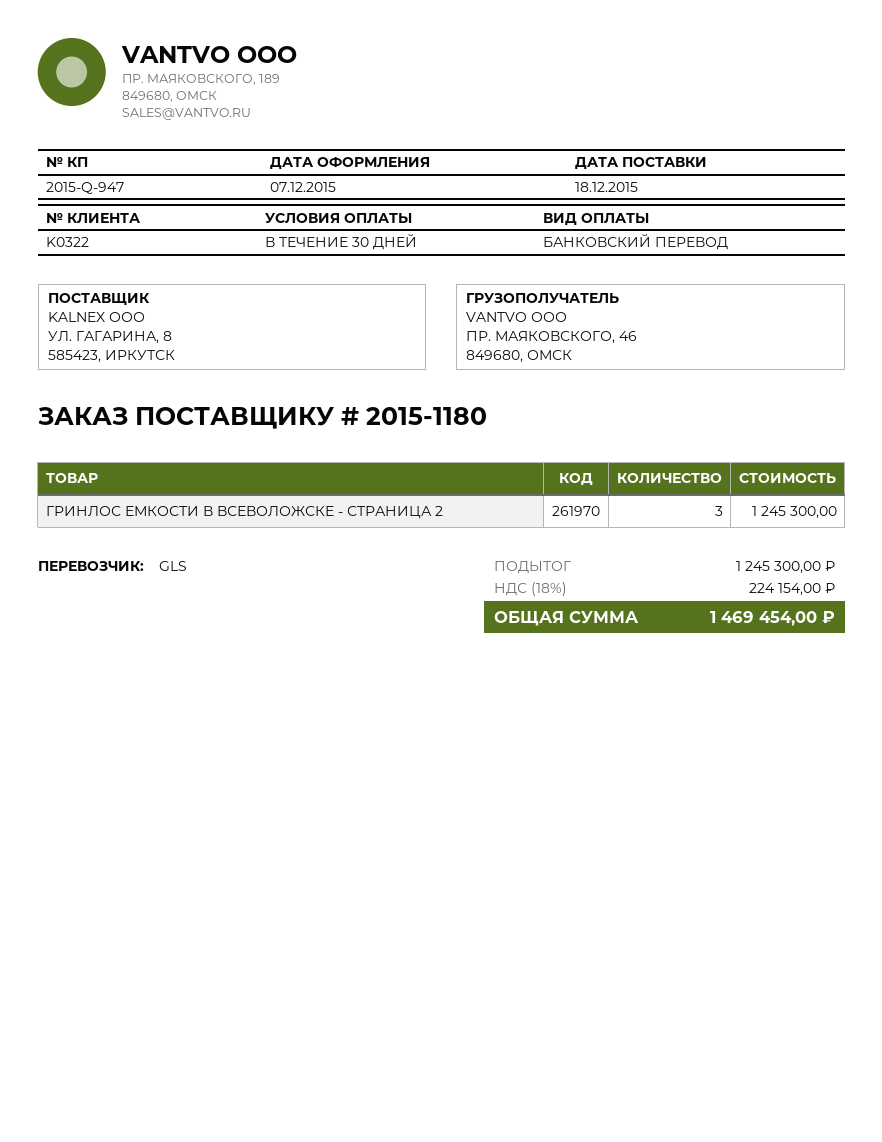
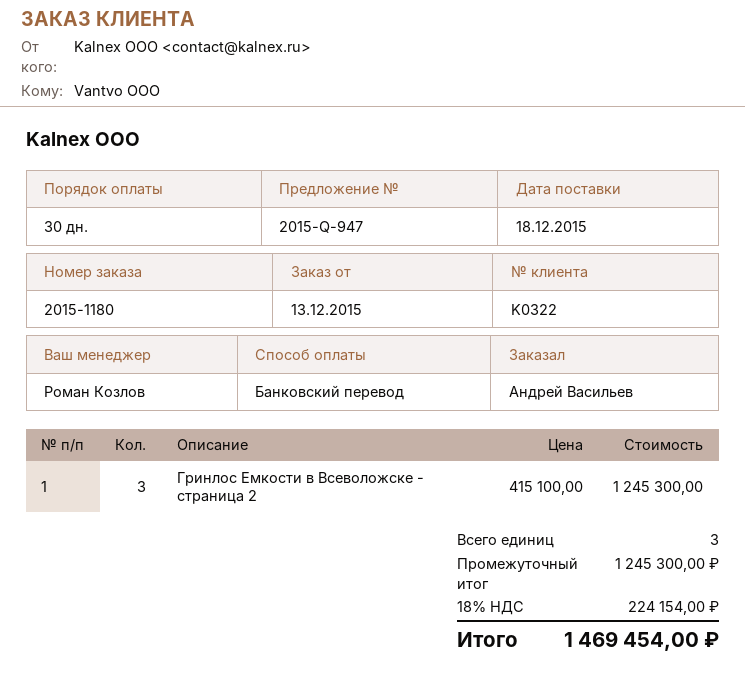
order date: 2015-12-07 -> 2015-12-13

